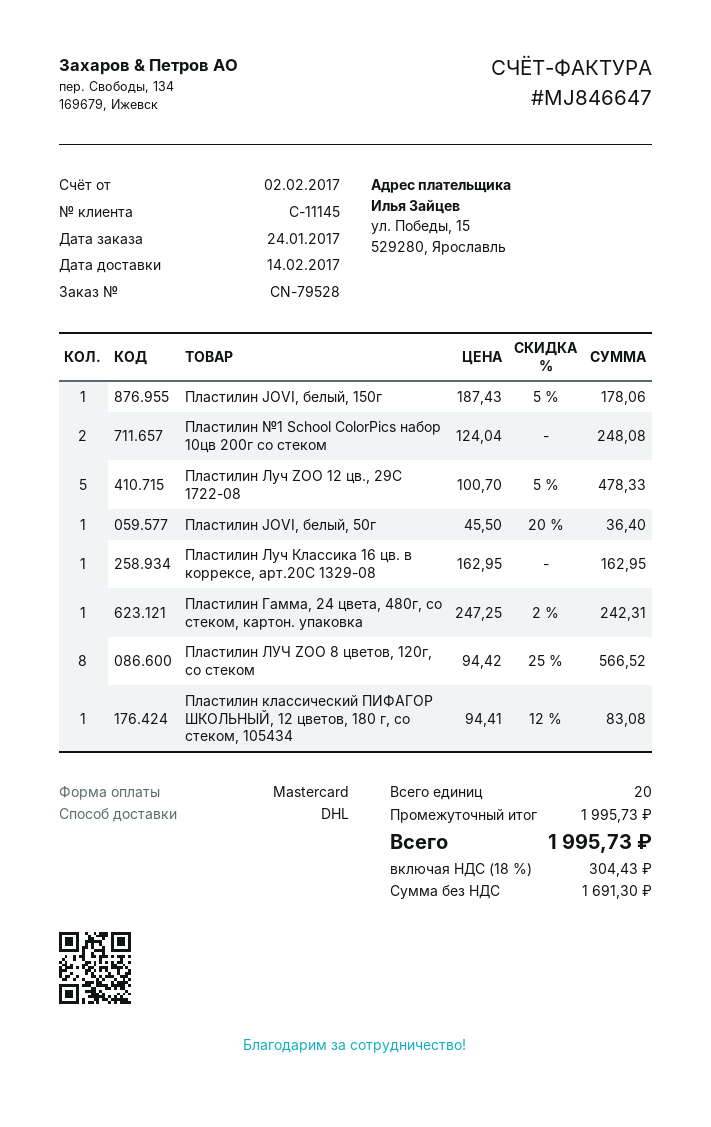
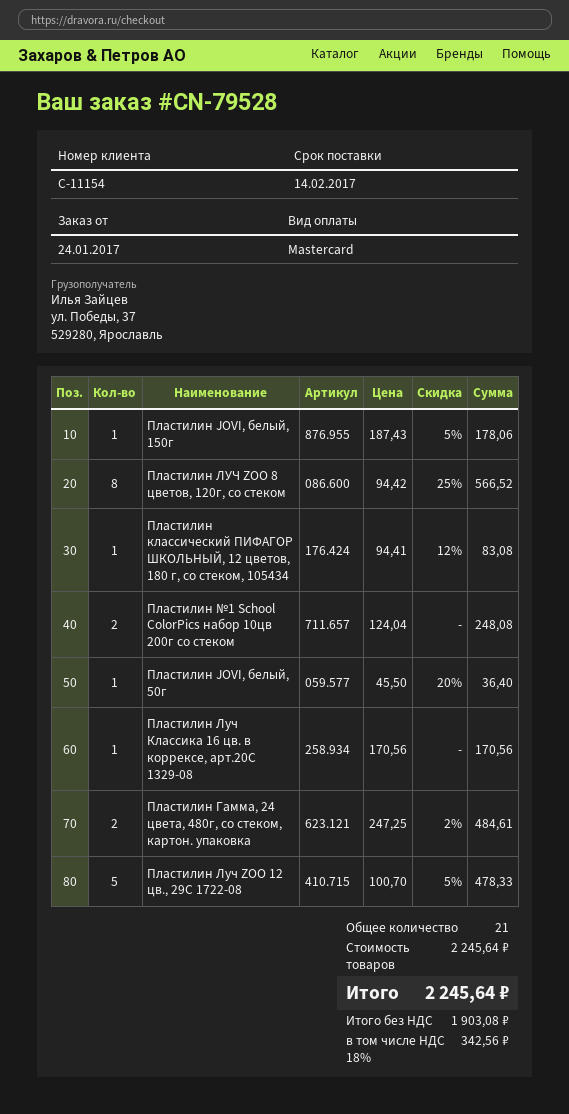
customer number: C-11145 -> C-11154
Пластилин Луч Классика 16 цв. в коррексе, арт.20С 1329-08: 1 x 162.95 = 162.95 -> 1 x 170.56 = 170.56
Пластилин Гамма, 24 цвета, 480г, со стеком, картон. упаковка: 1 x 247.25 - 2% = 242.31 -> 2 x 247.25 - 2% = 484.61
total quantity: 20 -> 21
subtotal: 1995.73 -> 2245.64
net: 1691.30 -> 1903.08
tax: 18% = 304.43 -> 18% = 342.56
total: 1995.73 -> 2245.64

